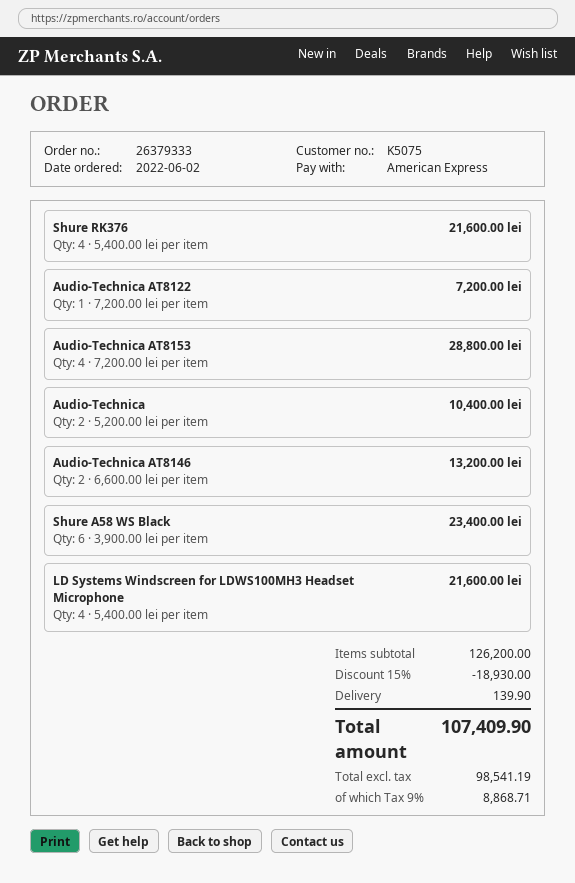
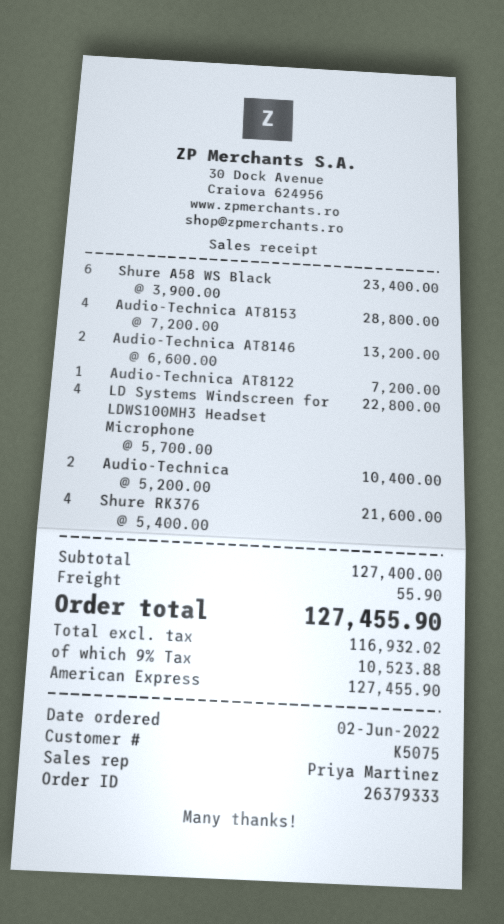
LD Systems Windscreen for LDWS100MH3 Headset Microphone: 4 x 5400.00 = 21600.00 -> 4 x 5700.00 = 22800.00
subtotal: 126200.00 -> 127400.00
discount: 15% = 18930.00 -> none
shipping: 139.90 -> 55.90
net: 98541.19 -> 116932.02
tax: 9% = 8868.71 -> 9% = 10523.88
total: 107409.90 -> 127455.90

